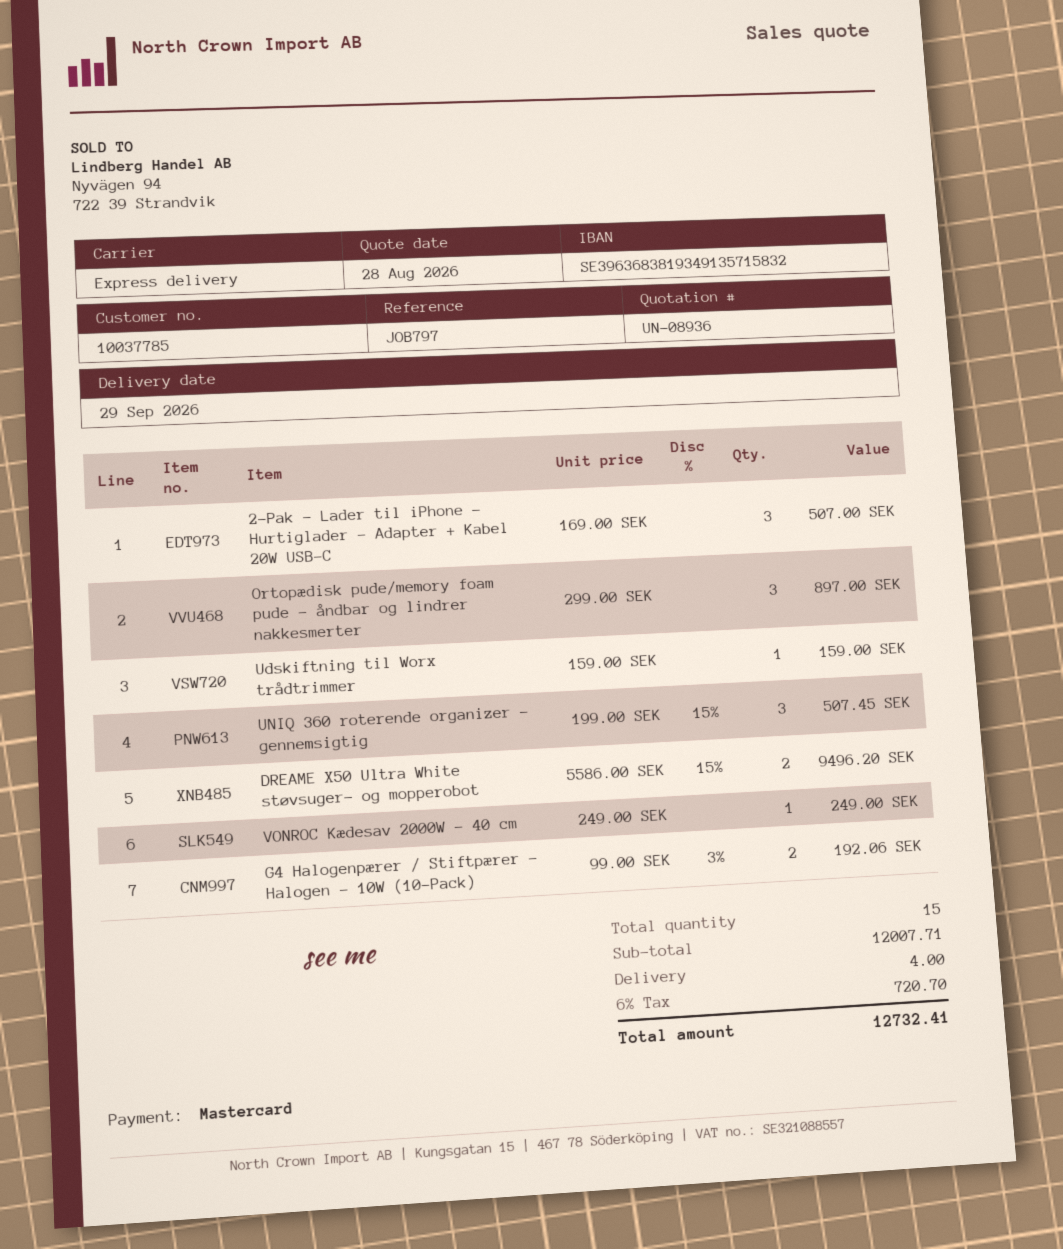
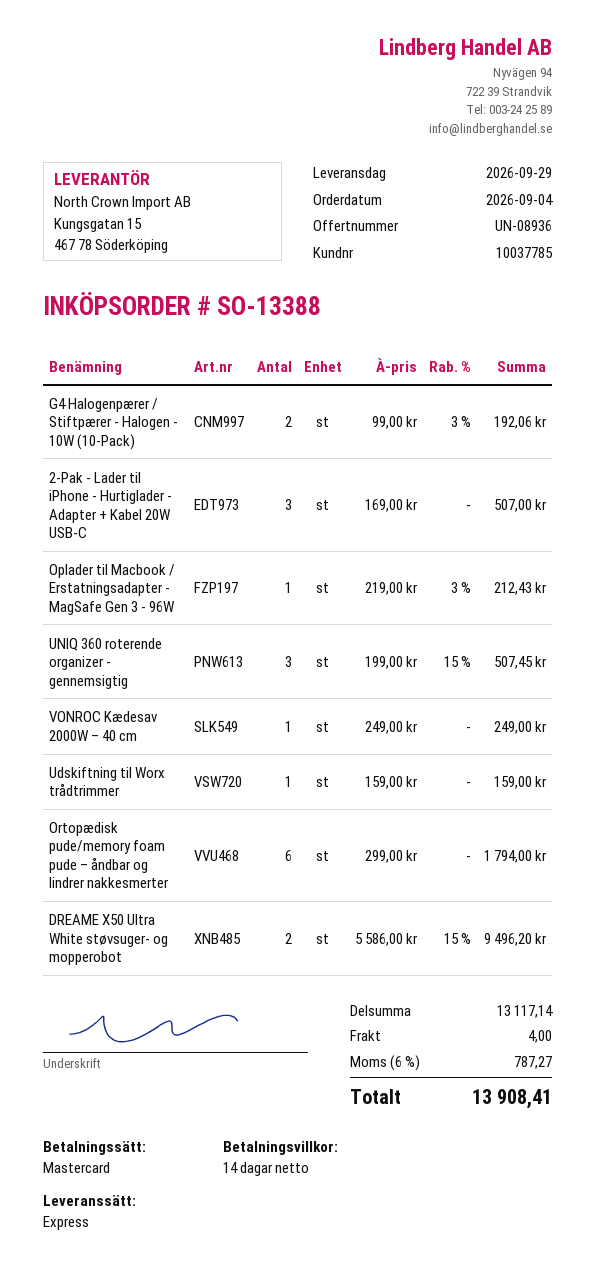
Ortopædisk pude/memory foam pude – åndbar og lindrer nakkesmerter: 3 x 299.00 = 897.00 -> 6 x 299.00 = 1794.00
Oplader til Macbook / Erstatningsadapter - MagSafe Gen 3 - 96W: none -> 1 x 219.00 - 3% = 212.43
subtotal: 12007.71 -> 13117.14
tax: 6% = 720.70 -> 6% = 787.27
total: 12732.41 -> 13908.41

